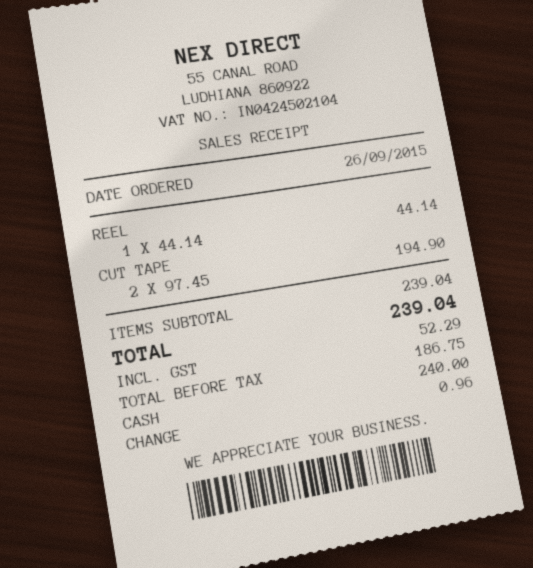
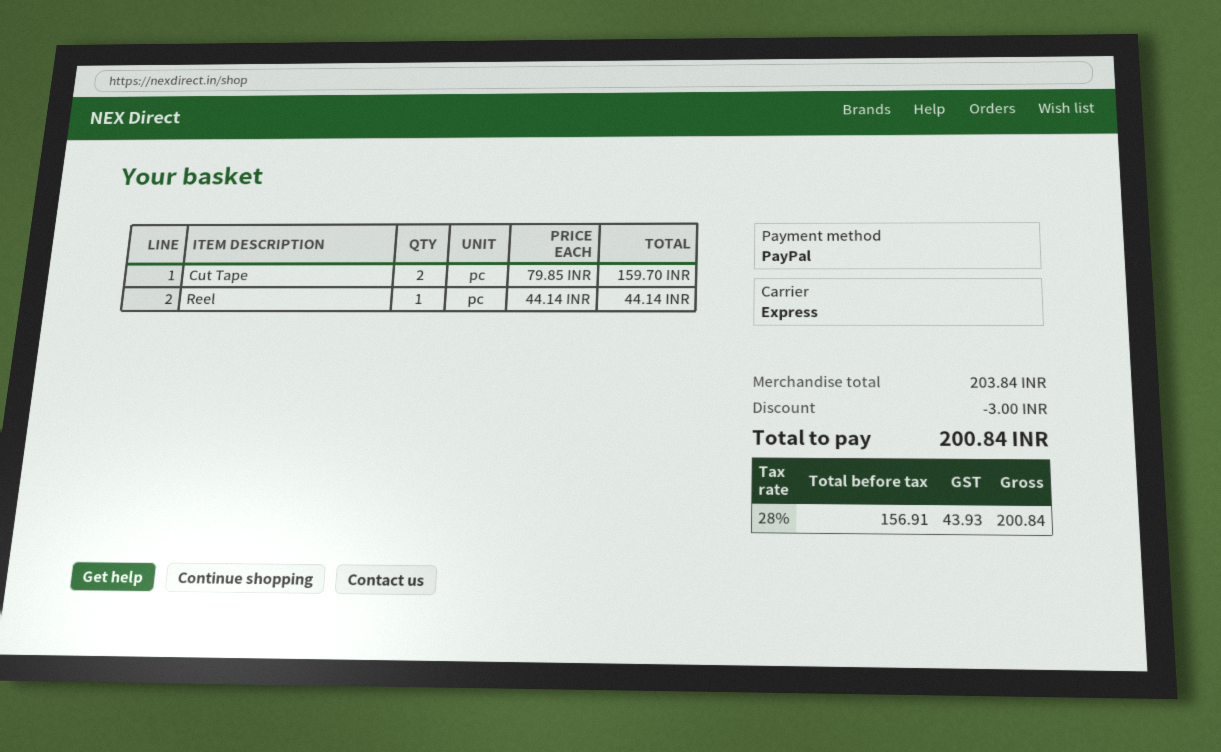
payment method: cash -> PayPal
CUT TAPE: 2 x 97.45 = 194.90 -> 2 x 79.85 = 159.70
subtotal: 239.04 -> 203.84
discount: none -> 3.00
net: 186.75 -> 156.91
tax: 52.29 -> 43.93
total: 239.04 -> 200.84

